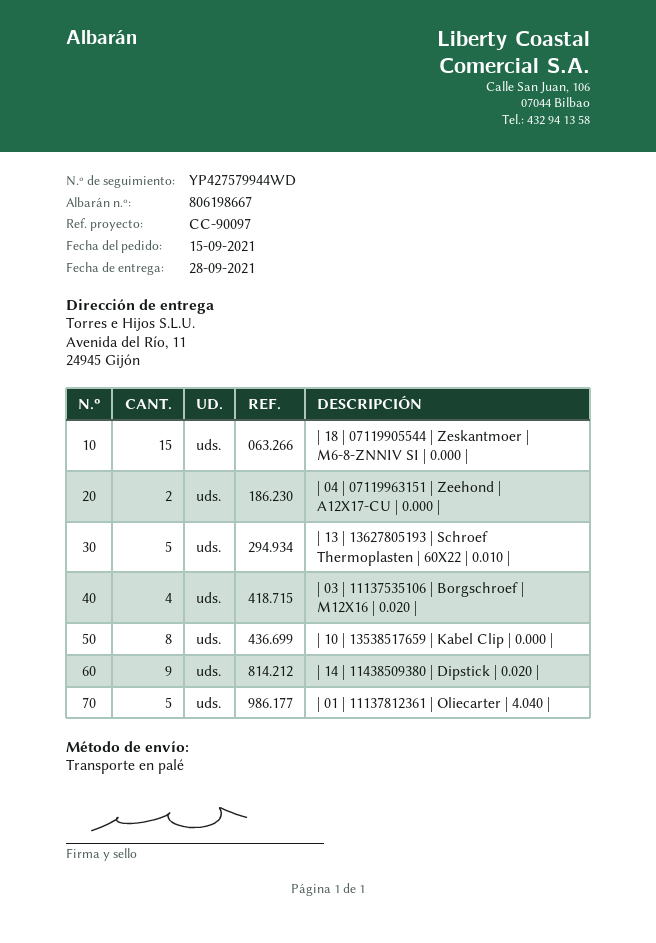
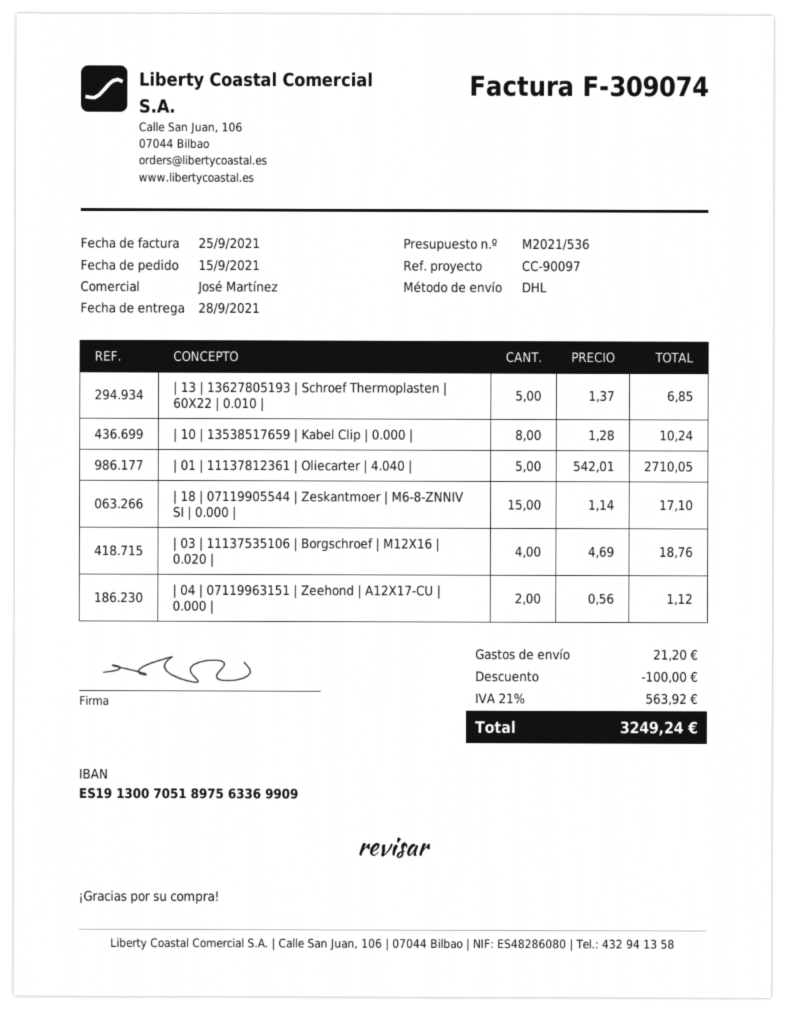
shipping method: pallet freight -> DHL
| 14 | 11438509380 | Dipstick | 0.020 |: 9 -> none

